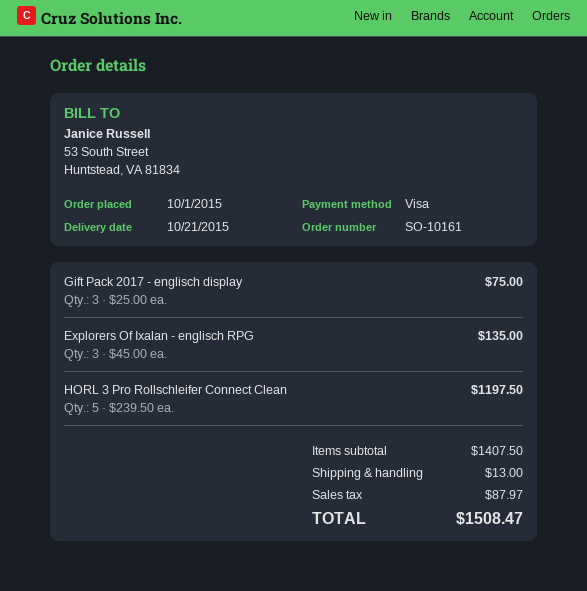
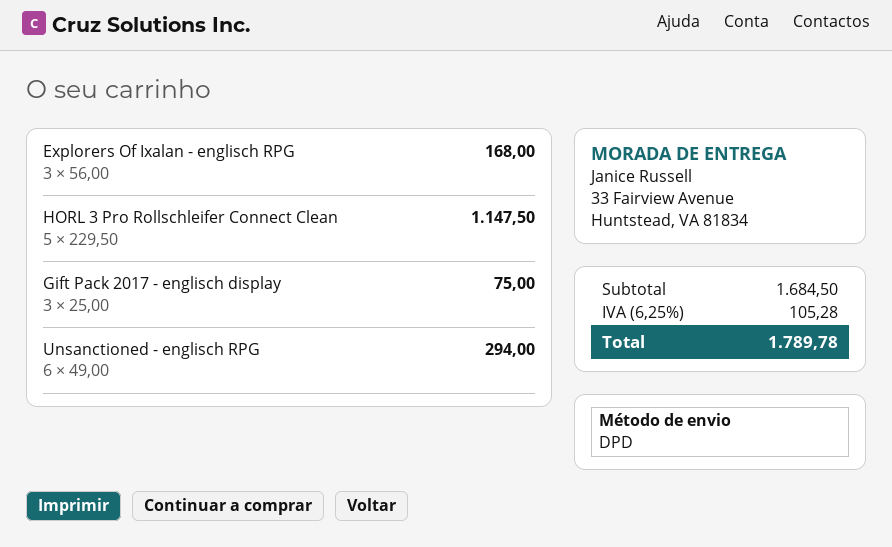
Explorers Of Ixalan - englisch RPG: 3 x 45.00 = 135.00 -> 3 x 56.00 = 168.00
HORL 3 Pro Rollschleifer Connect Clean: 5 x 239.50 = 1197.50 -> 5 x 229.50 = 1147.50
Unsanctioned - englisch RPG: none -> 6 x 49.00 = 294.00
subtotal: 1407.50 -> 1684.50
shipping: 13.00 -> none
tax: 87.97 -> 105.28
total: 1508.47 -> 1789.78

